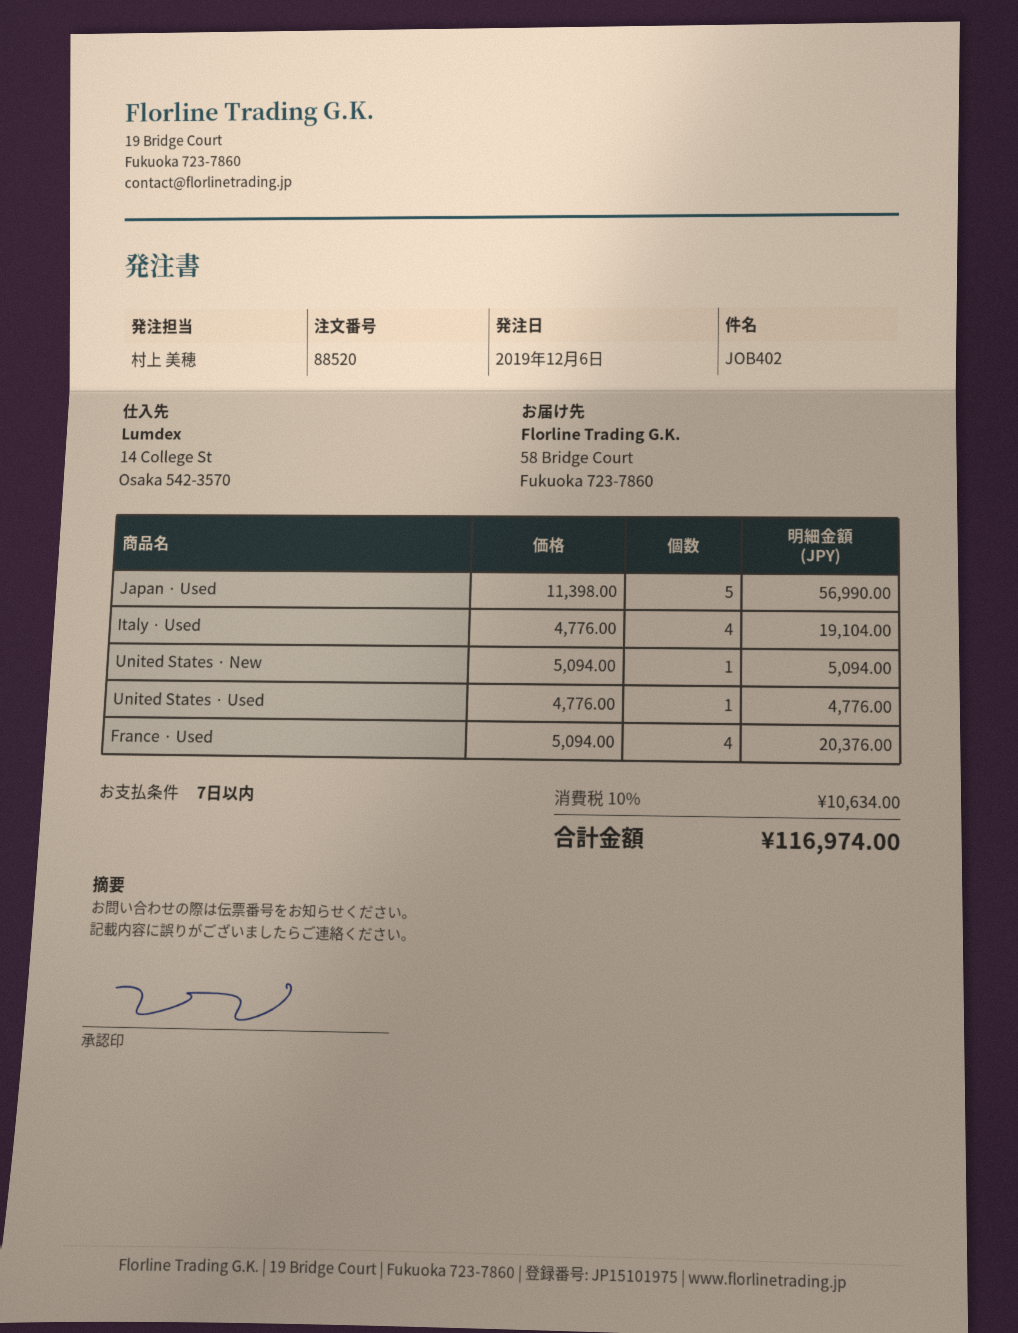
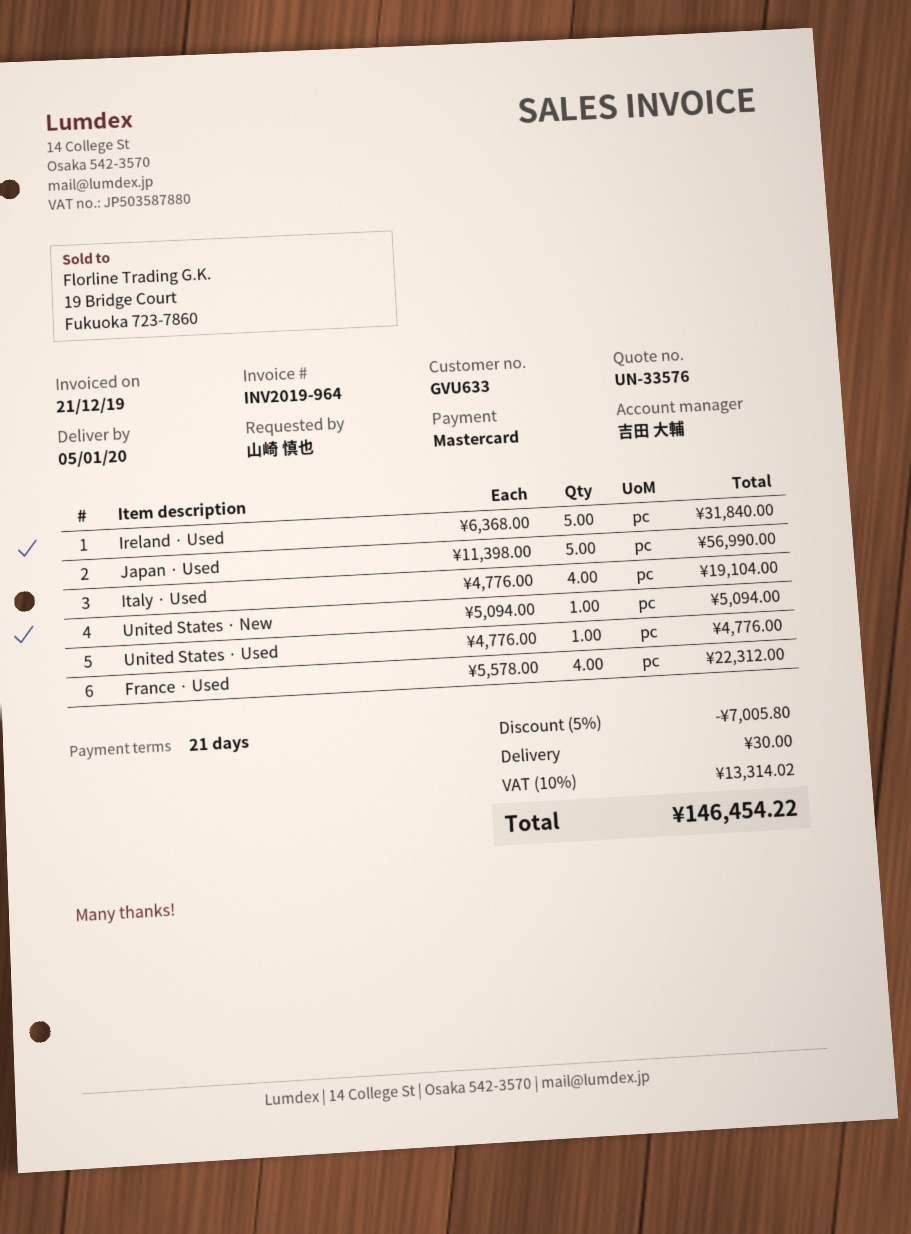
payment terms: 7 days -> 21 days
ordered by: 村上 美穂 -> 山崎 慎也
France · Used: 4 x 5094.00 = 20376.00 -> 4 x 5578.00 = 22312.00
Ireland · Used: none -> 5 x 6368.00 = 31840.00
discount: none -> 5% = 7005.80
shipping: none -> 30.00
tax: 10% = 10634.00 -> 10% = 13314.02
total: 116974.00 -> 146454.22

